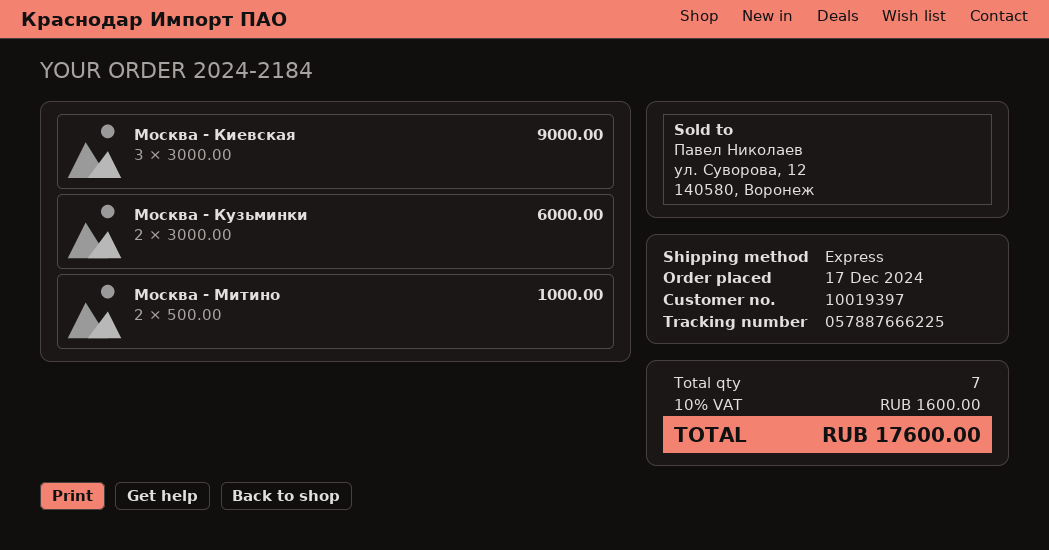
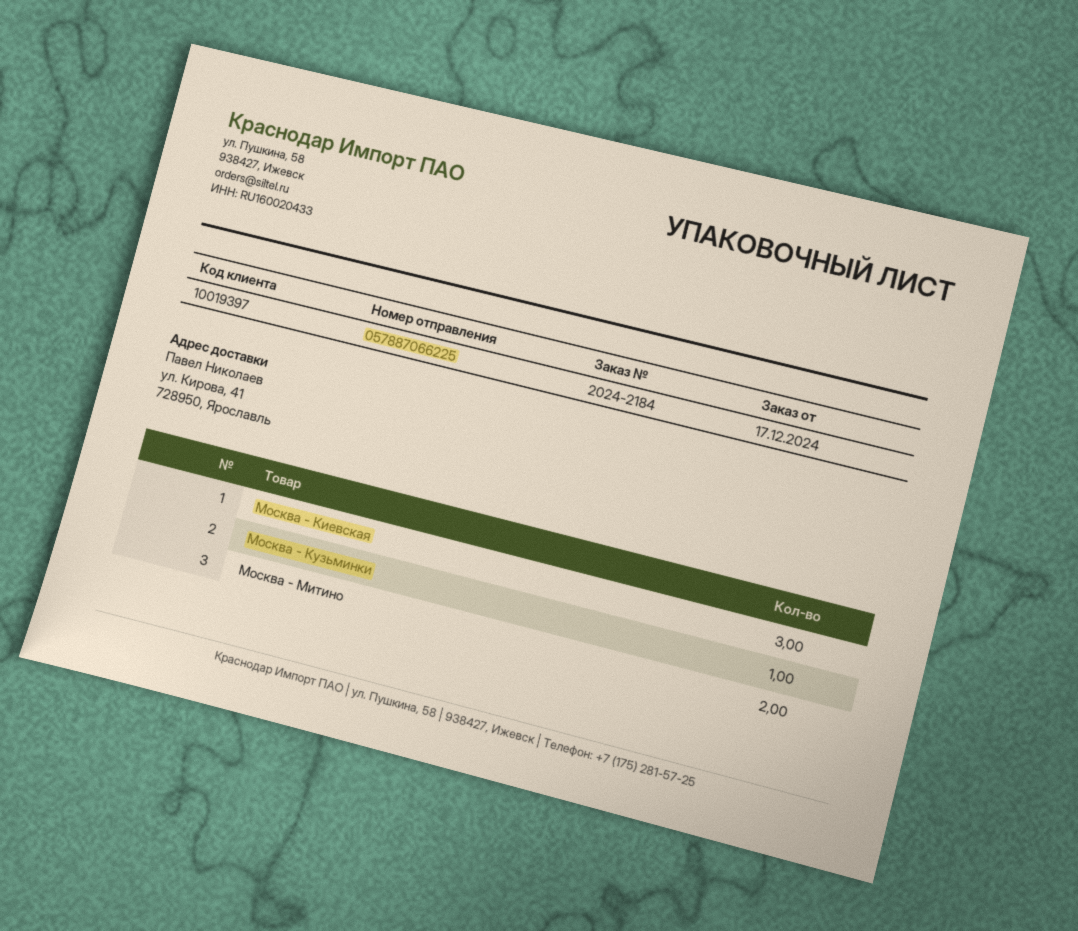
tracking number: 057887666225 -> 057887066225
Москва - Кузьминки: 2 -> 1

